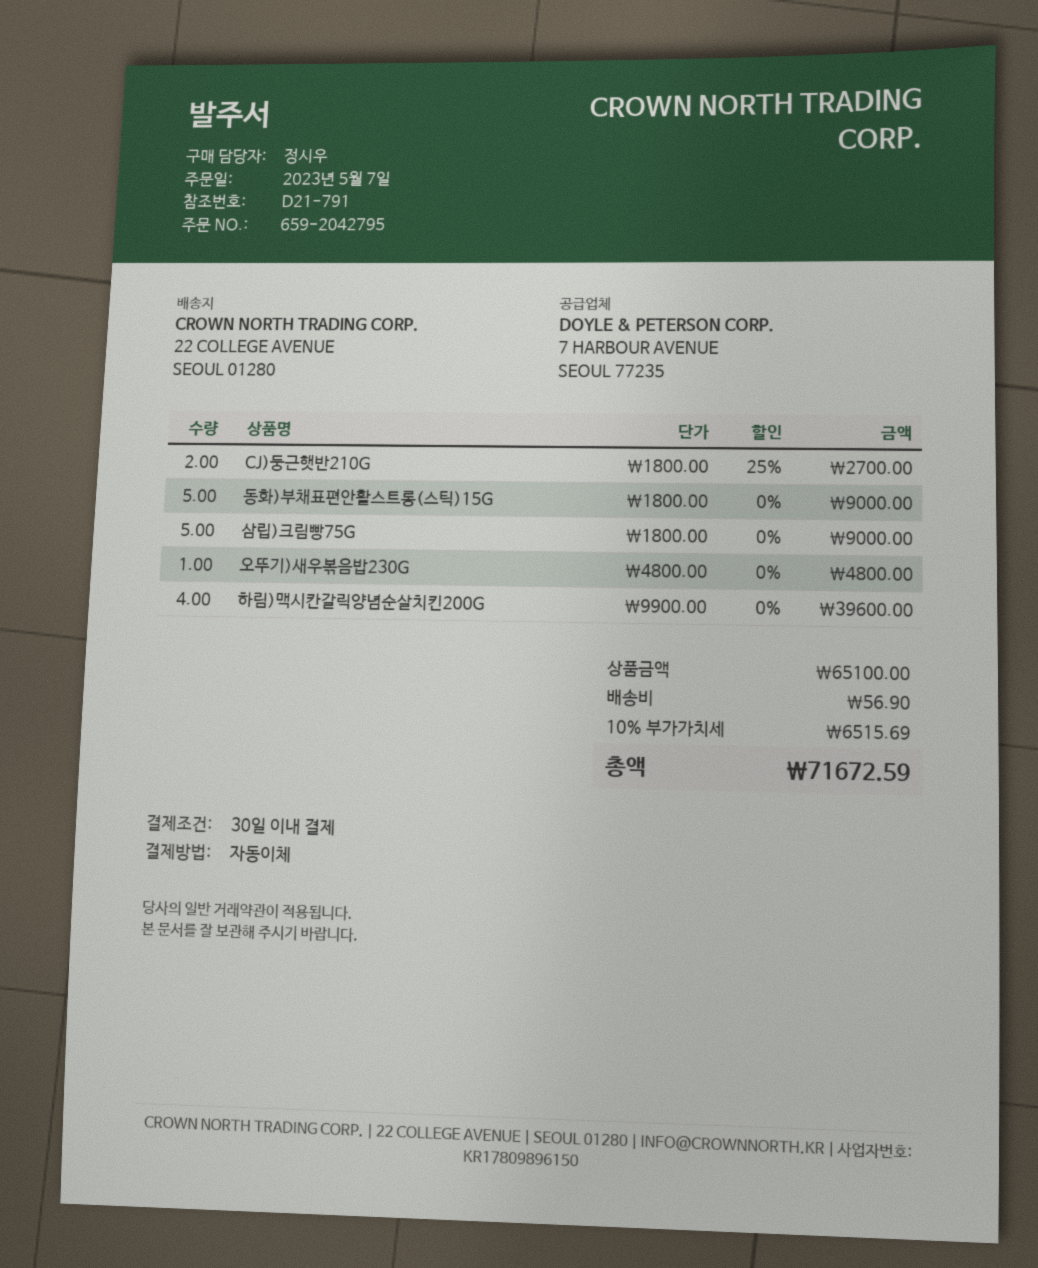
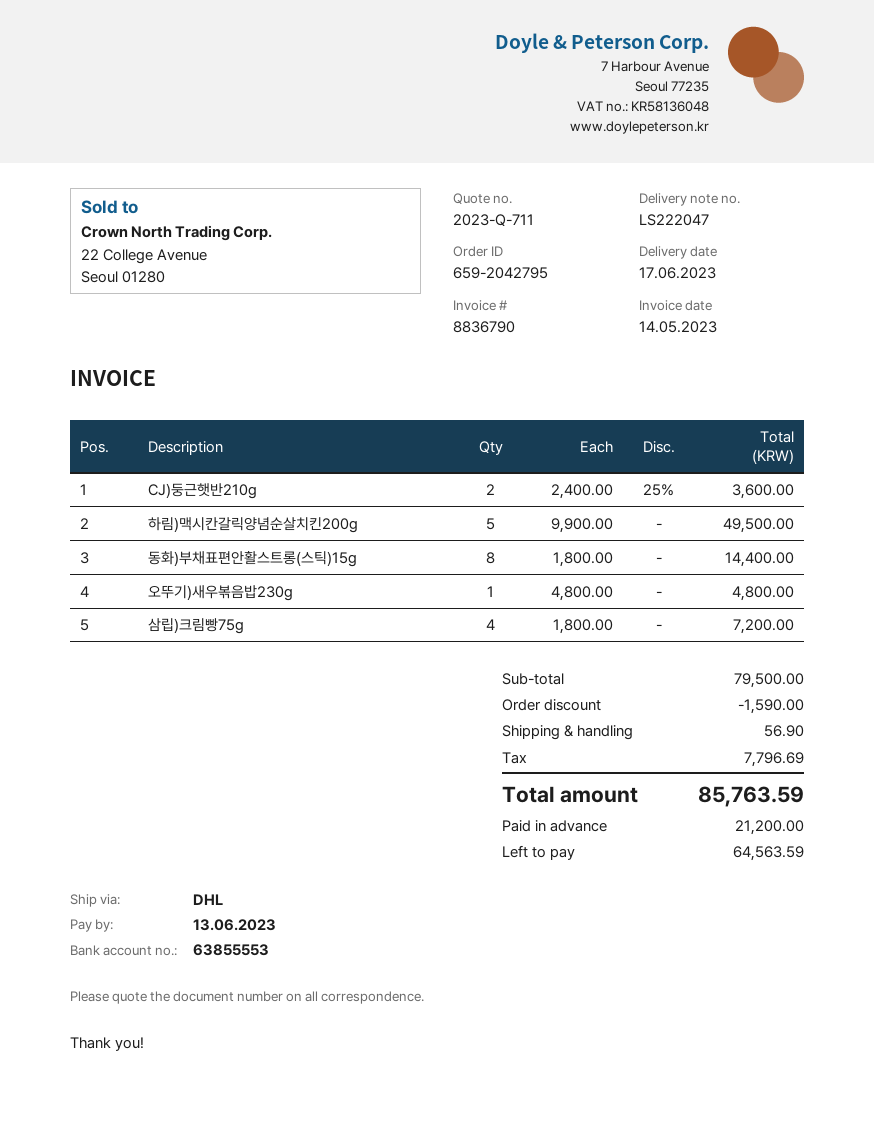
CJ)둥근햇반210G: 2 x 1800.00 - 25% = 2700.00 -> 2 x 2400.00 - 25% = 3600.00
동화)부채표편안활스트롱(스틱)15G: 5 x 1800.00 = 9000.00 -> 8 x 1800.00 = 14400.00
삼립)크림빵75G: 5 x 1800.00 = 9000.00 -> 4 x 1800.00 = 7200.00
하림)맥시칸갈릭양념순살치킨200G: 4 x 9900.00 = 39600.00 -> 5 x 9900.00 = 49500.00
subtotal: 65100.00 -> 79500.00
discount: none -> 1590.00
tax: 6515.69 -> 7796.69
total: 71672.59 -> 85763.59

